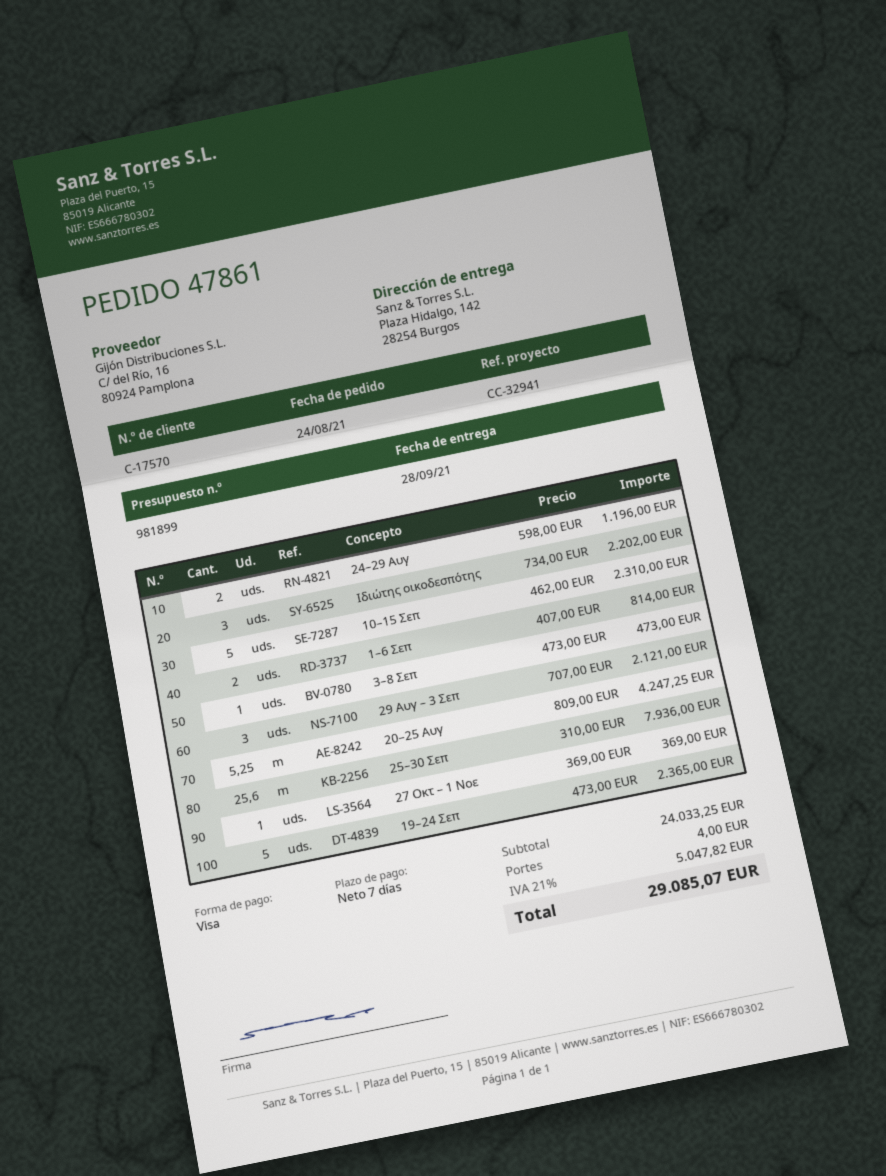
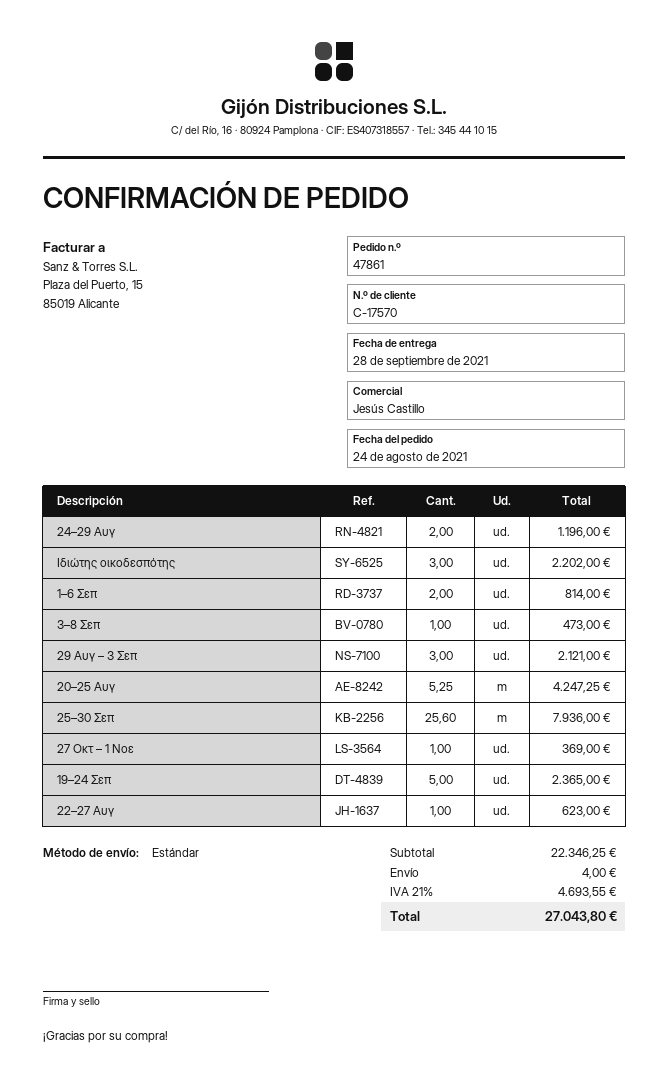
10–15 Σεπ: 5 for 2310.00 -> none
22–27 Αυγ: none -> 1 for 623.00
subtotal: 24033.25 -> 22346.25
tax: 21% = 5047.82 -> 21% = 4693.55
total: 29085.07 -> 27043.80

